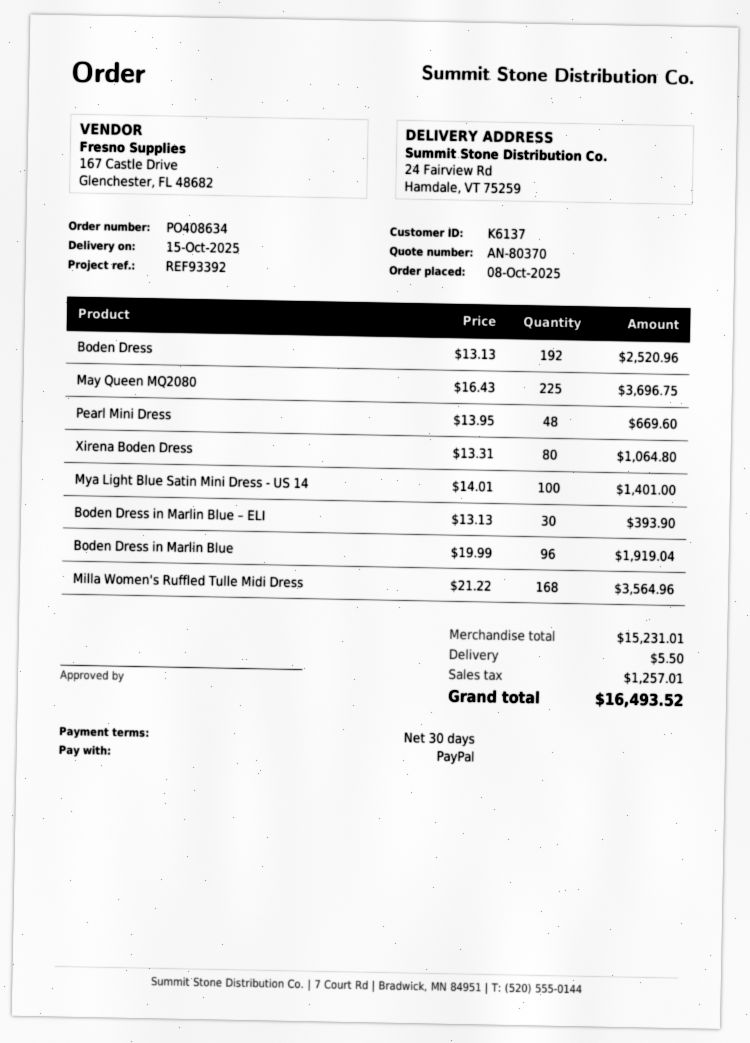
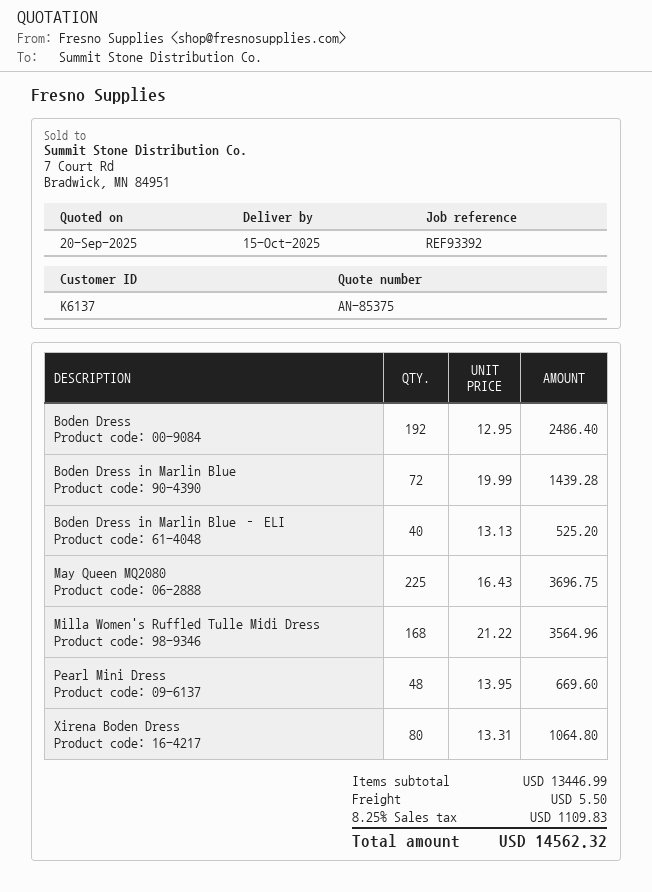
quote number: AN-80370 -> AN-85375
Boden Dress: 192 x 13.13 = 2520.96 -> 192 x 12.95 = 2486.40
Mya Light Blue Satin Mini Dress - US 14: 100 x 14.01 = 1401.00 -> none
Boden Dress in Marlin Blue – ELI: 30 x 13.13 = 393.90 -> 40 x 13.13 = 525.20
Boden Dress in Marlin Blue: 96 x 19.99 = 1919.04 -> 72 x 19.99 = 1439.28
subtotal: 15231.01 -> 13446.99
tax: 1257.01 -> 1109.83
total: 16493.52 -> 14562.32

